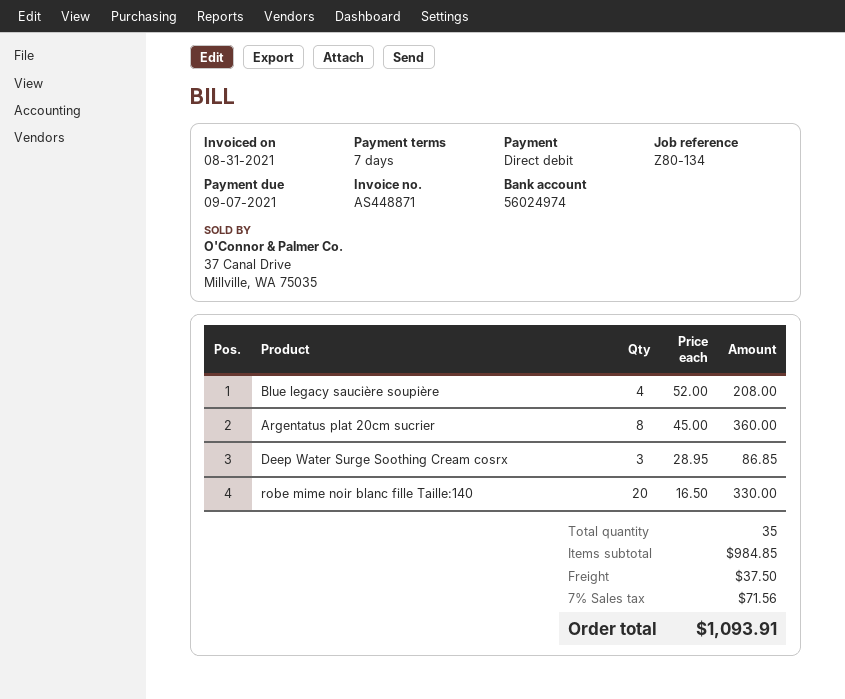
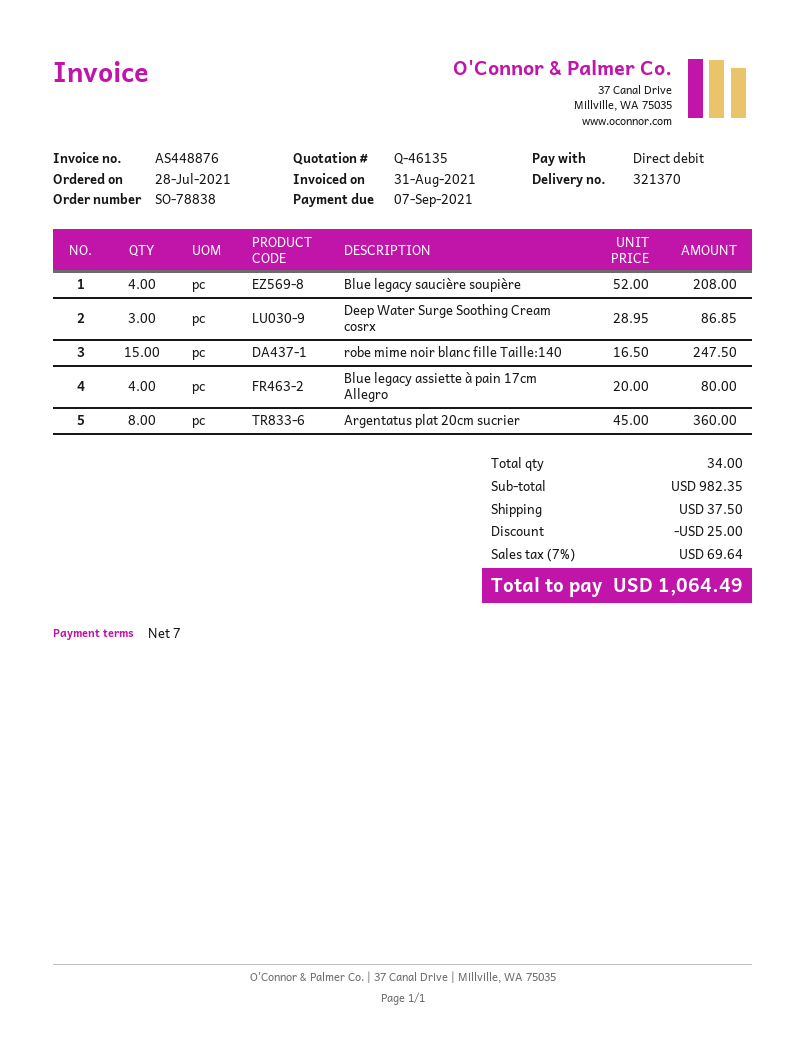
invoice number: AS448871 -> AS448876
robe mime noir blanc fille Taille:140: 20 x 16.50 = 330.00 -> 15 x 16.50 = 247.50
Blue legacy assiette à pain 17cm Allegro: none -> 4 x 20.00 = 80.00
total quantity: 35 -> 34
subtotal: 984.85 -> 982.35
discount: none -> 25.00
tax: 7% = 71.56 -> 7% = 69.64
total: 1093.91 -> 1064.49

